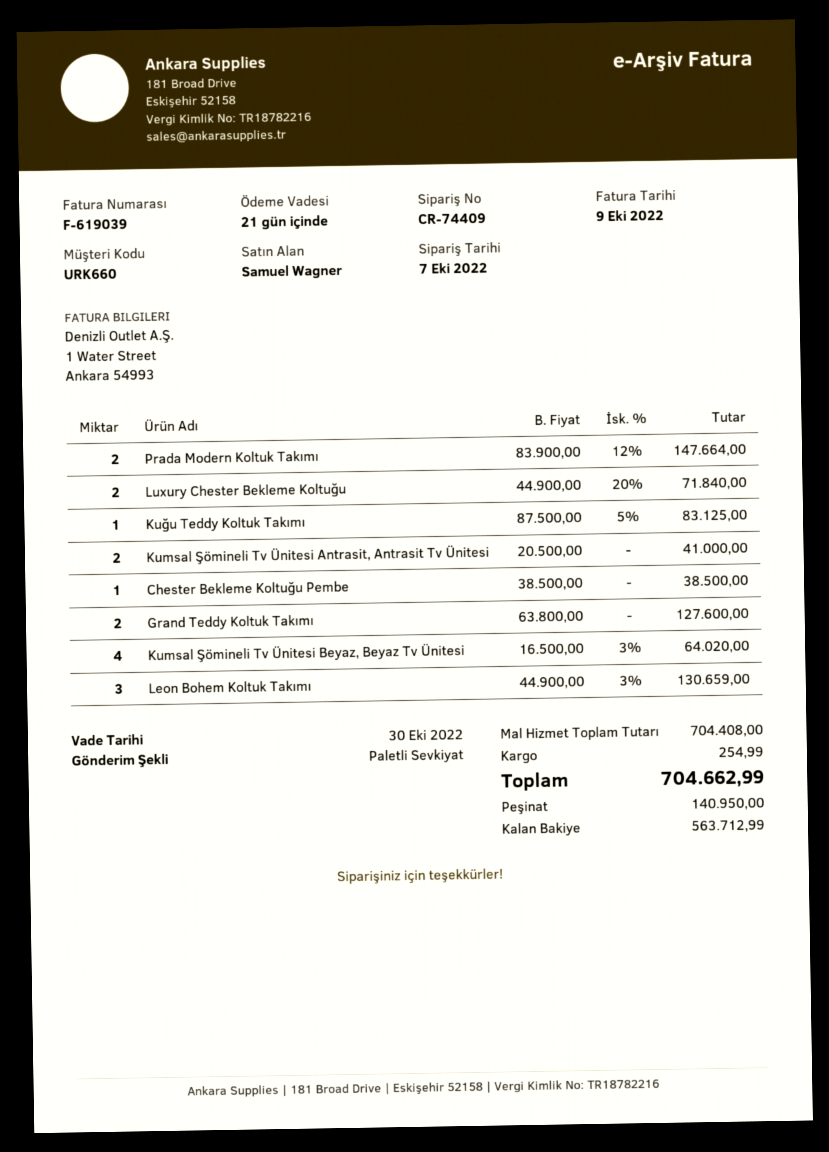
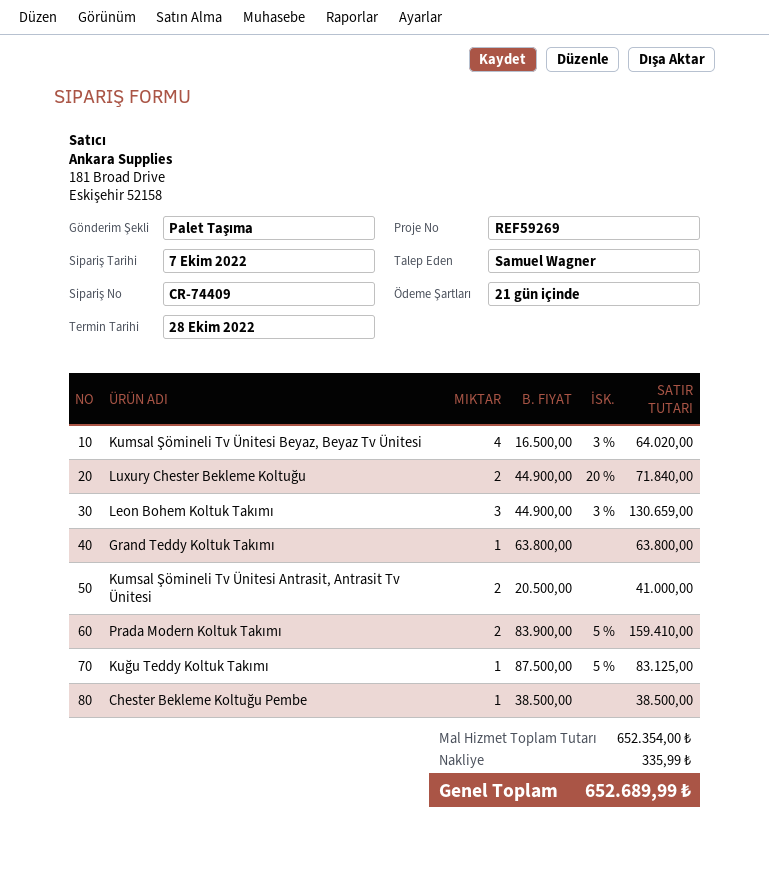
Prada Modern Koltuk Takımı: 2 x 83900.00 - 12% = 147664.00 -> 2 x 83900.00 - 5% = 159410.00
Grand Teddy Koltuk Takımı: 2 x 63800.00 = 127600.00 -> 1 x 63800.00 = 63800.00
subtotal: 704408.00 -> 652354.00
shipping: 254.99 -> 335.99
total: 704662.99 -> 652689.99

